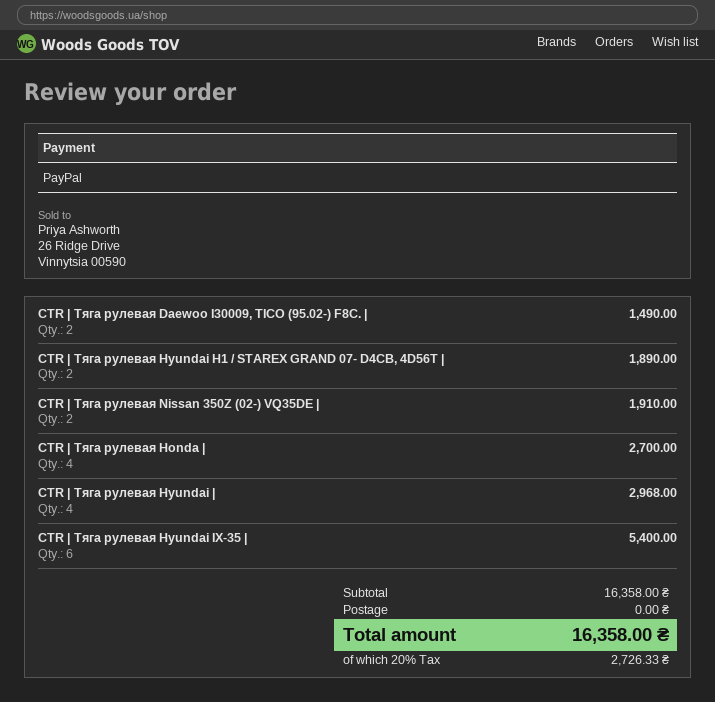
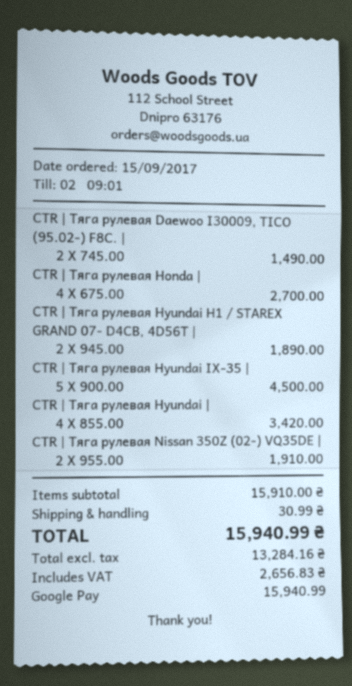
payment method: PayPal -> Google Pay
CTR | Тяга рулевая Hyundai |: 4 for 2968.00 -> 4 for 3420.00
CTR | Тяга рулевая Hyundai IX-35 |: 6 for 5400.00 -> 5 for 4500.00
subtotal: 16358.00 -> 15910.00
shipping: 0.00 -> 30.99
tax: 2726.33 -> 2656.83
total: 16358.00 -> 15940.99

